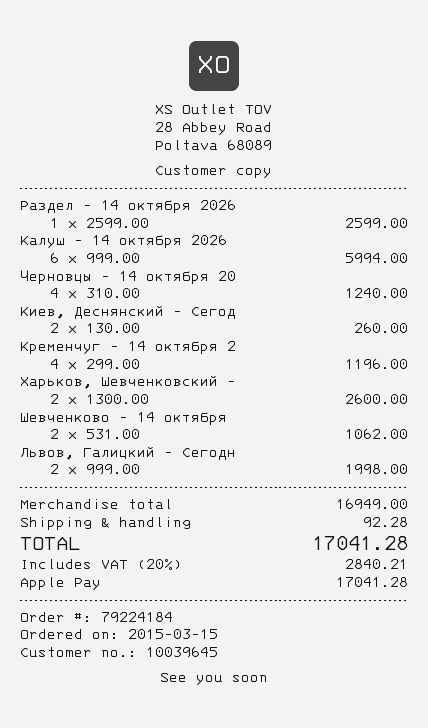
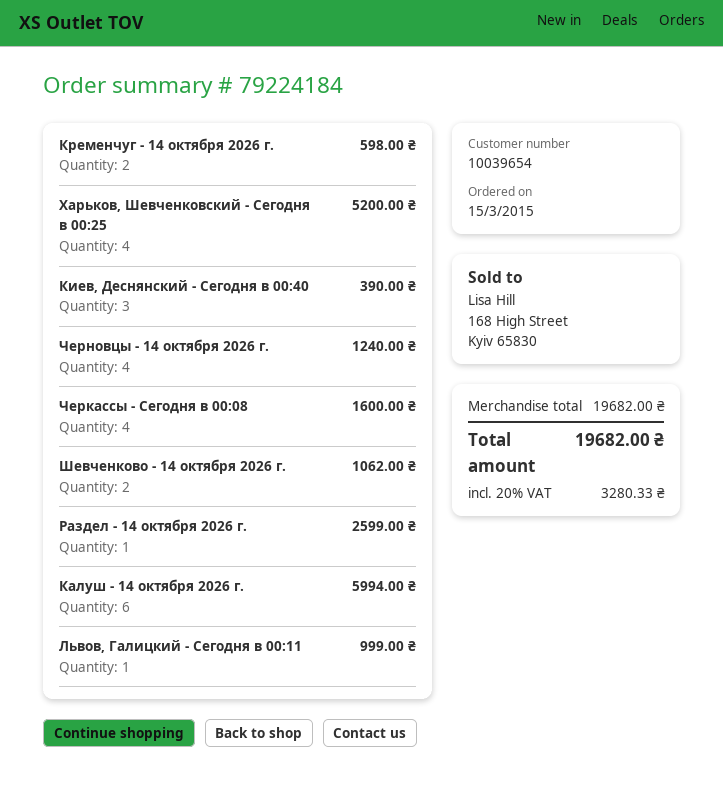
customer number: 10039645 -> 10039654
Киев, Деснянский - Сегод: 2 for 260.00 -> 3 for 390.00
Кременчуг - 14 октября 2: 4 for 1196.00 -> 2 for 598.00
Харьков, Шевченковский -: 2 for 2600.00 -> 4 for 5200.00
Львов, Галицкий - Сегодн: 2 for 1998.00 -> 1 for 999.00
Черкассы - Сегодня в 00:08: none -> 4 for 1600.00
subtotal: 16949.00 -> 19682.00
shipping: 92.28 -> none
tax: 20% = 2840.21 -> 20% = 3280.33
total: 17041.28 -> 19682.00

